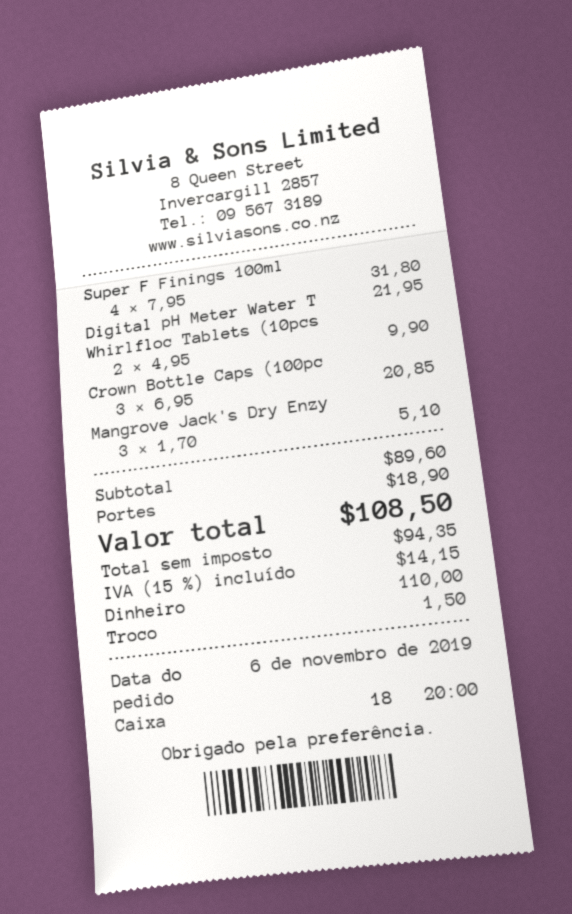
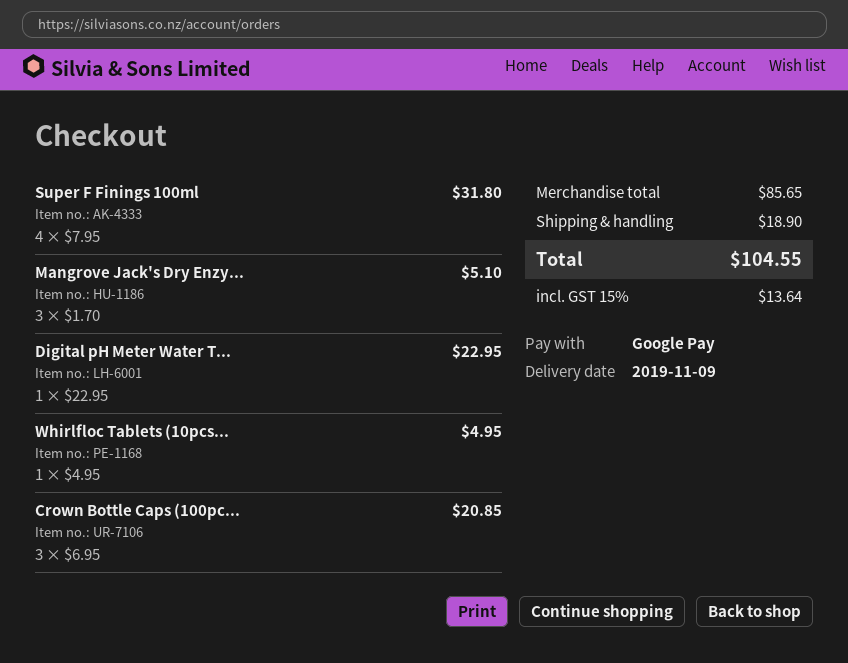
payment method: cash -> Google Pay
Digital pH Meter Water T: 1 x 21.95 = 21.95 -> 1 x 22.95 = 22.95
Whirlfloc Tablets (10pcs: 2 x 4.95 = 9.90 -> 1 x 4.95 = 4.95
subtotal: 89.60 -> 85.65
tax: 15% = 14.15 -> 15% = 13.64
total: 108.50 -> 104.55

